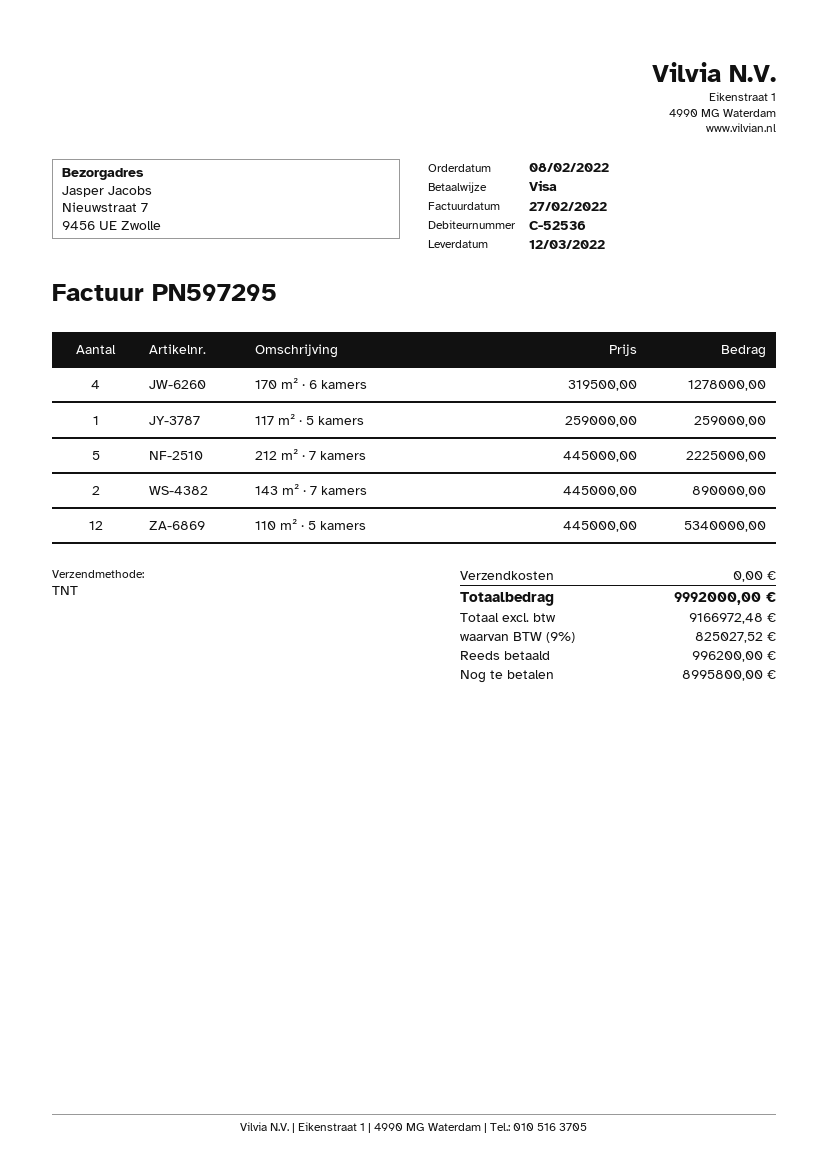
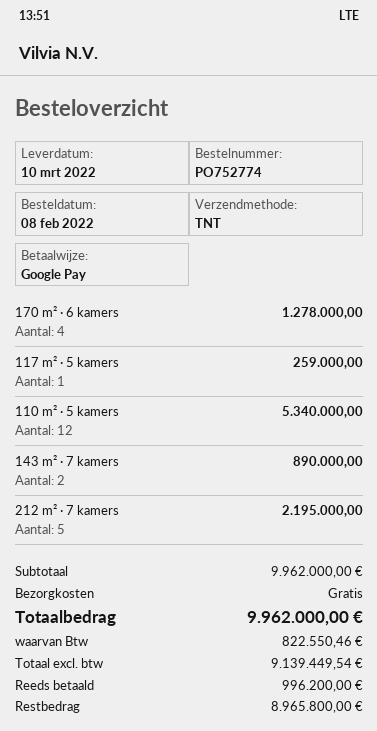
delivery date: 2022-03-12 -> 2022-03-10
payment method: Visa -> Google Pay
212 m² · 7 kamers: 5 for 2225000.00 -> 5 for 2195000.00
net: 9166972.48 -> 9139449.54
tax: 825027.52 -> 822550.46
total: 9992000.00 -> 9962000.00
balance: 8995800.00 -> 8965800.00

